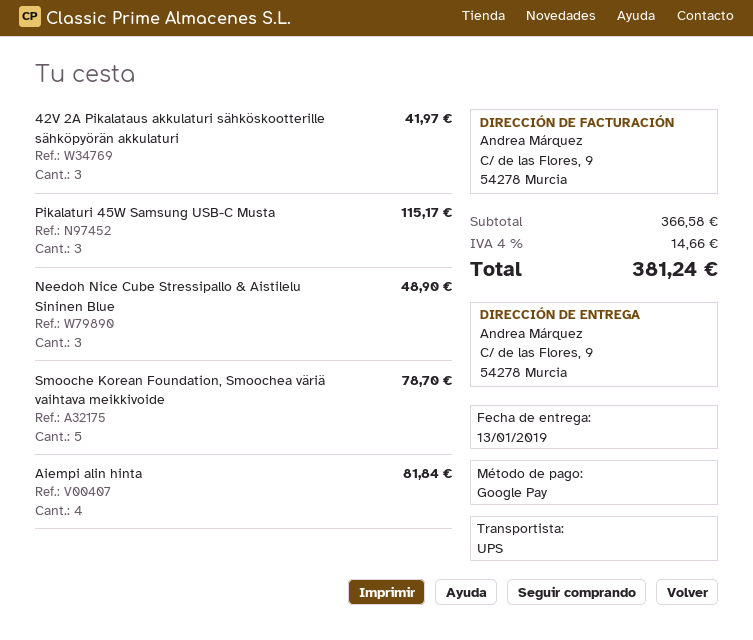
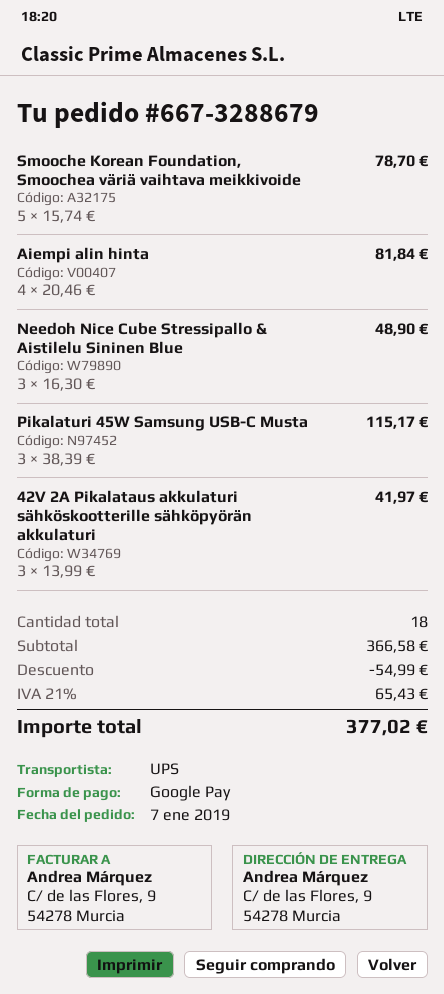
discount: none -> 54.99
tax: 4% = 14.66 -> 21% = 65.43
total: 381.24 -> 377.02

